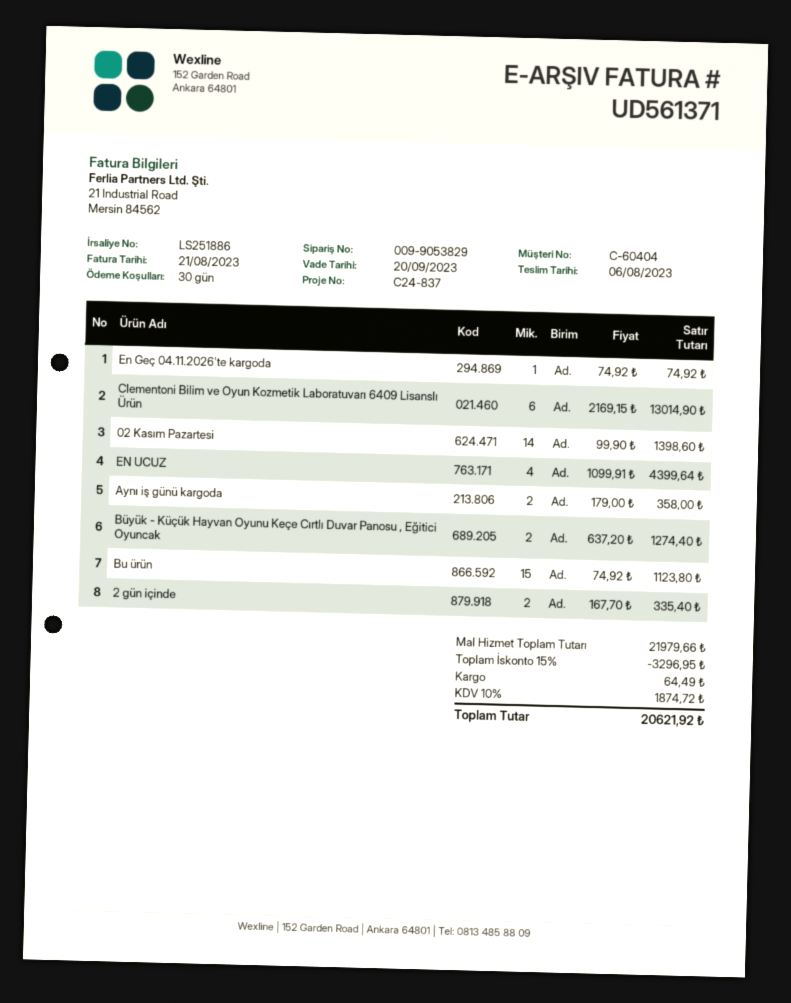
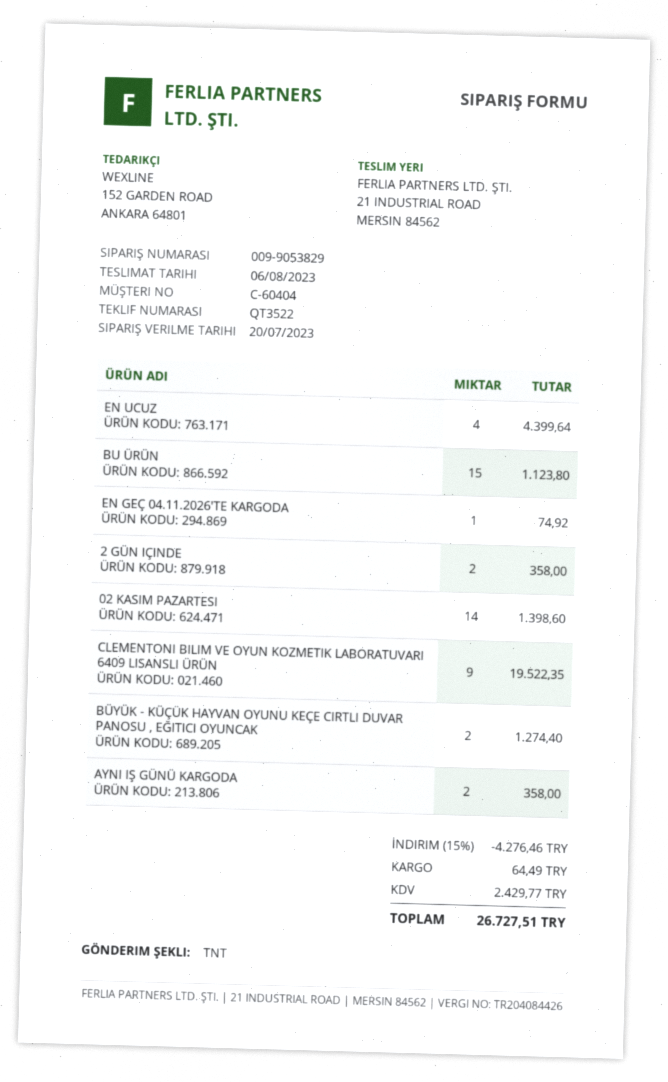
Clementoni Bilim ve Oyun Kozmetik Laboratuvarı 6409 Lisanslı Ürün: 6 for 13014.90 -> 9 for 19522.35
2 gün içinde: 2 for 335.40 -> 2 for 358.00
discount: 15% = 3296.95 -> 15% = 4276.46
tax: 1874.72 -> 2429.77
total: 20621.92 -> 26727.51

